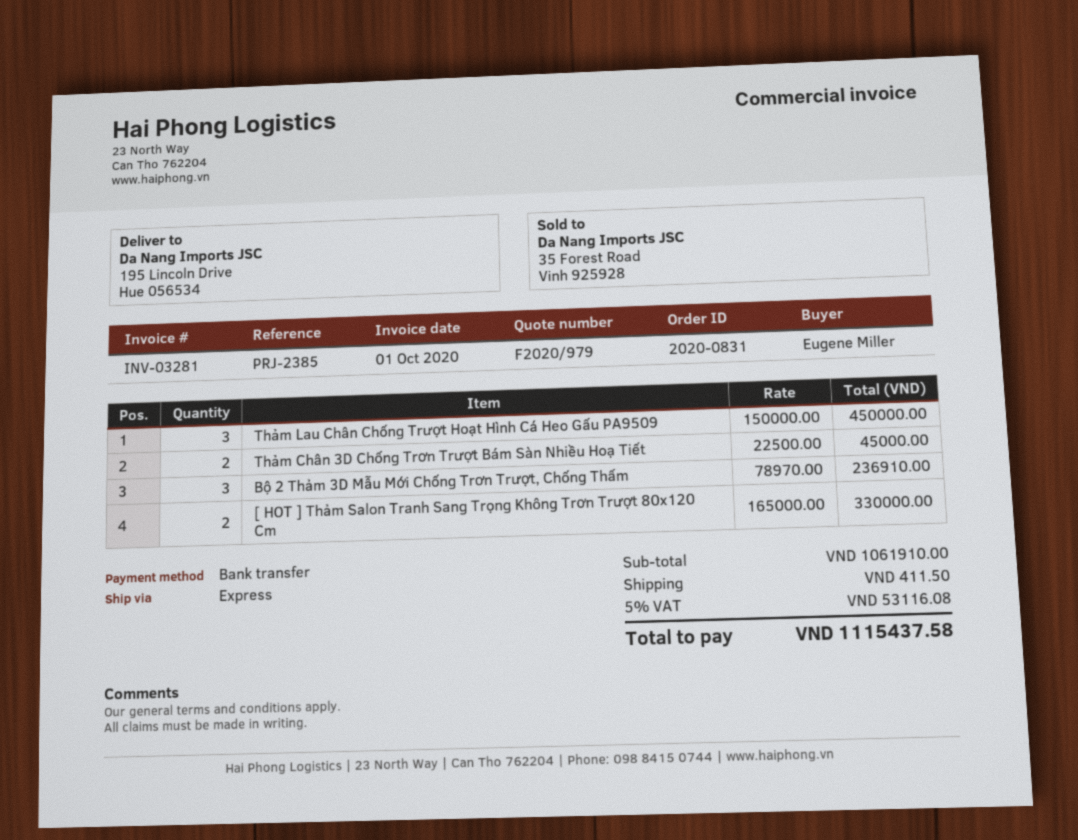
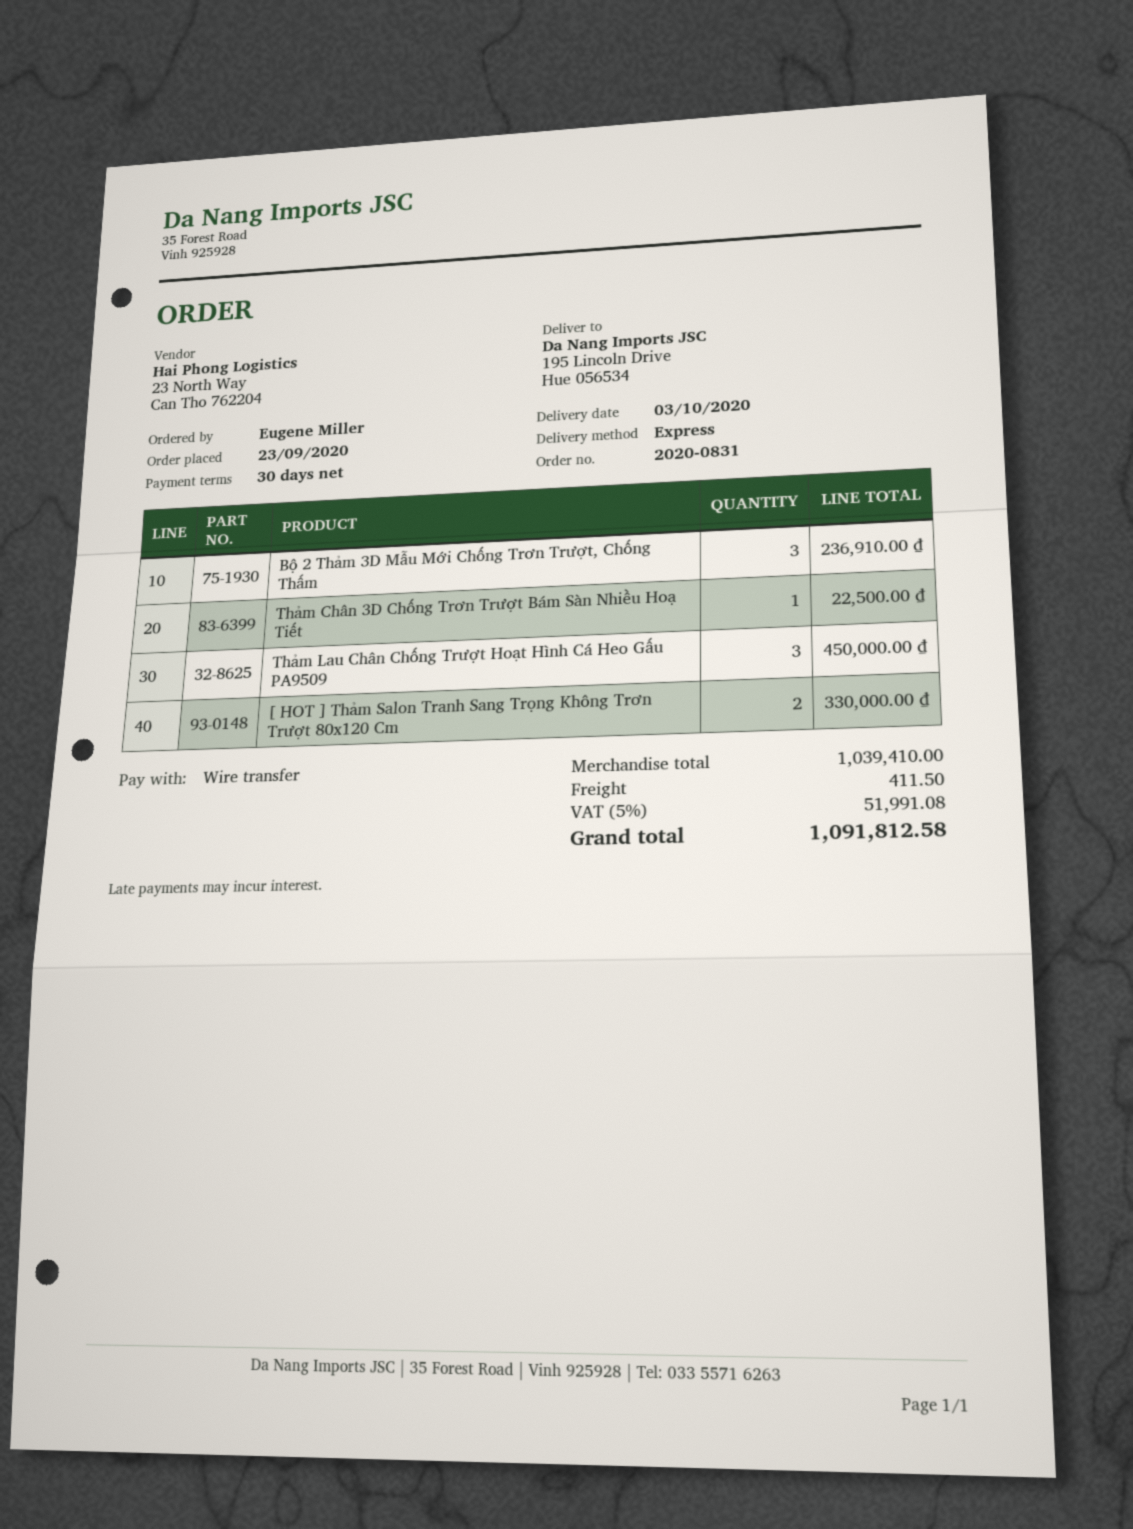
Thảm Chân 3D Chống Trơn Trượt Bám Sàn Nhiều Hoạ Tiết: 2 for 45000.00 -> 1 for 22500.00
subtotal: 1061910.00 -> 1039410.00
tax: 5% = 53116.08 -> 5% = 51991.08
total: 1115437.58 -> 1091812.58

